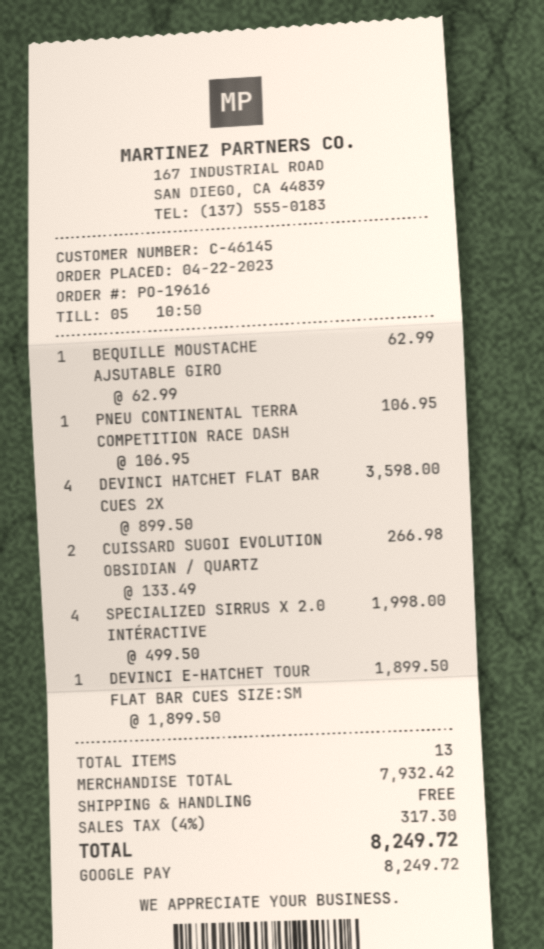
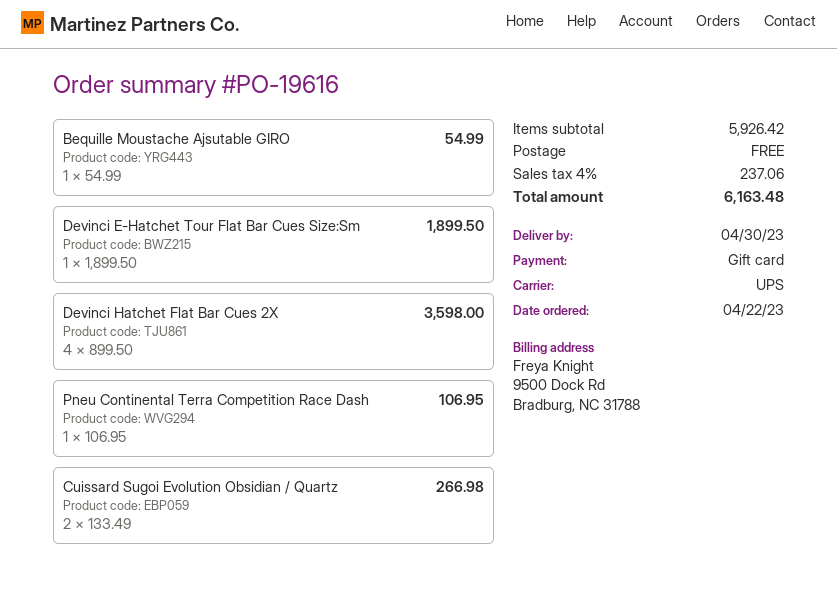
payment method: Google Pay -> gift card
BEQUILLE MOUSTACHE AJSUTABLE GIRO: 1 x 62.99 = 62.99 -> 1 x 54.99 = 54.99
SPECIALIZED SIRRUS X 2.0 INTÉRACTIVE: 4 x 499.50 = 1998.00 -> none
subtotal: 7932.42 -> 5926.42
tax: 4% = 317.30 -> 4% = 237.06
total: 8249.72 -> 6163.48

